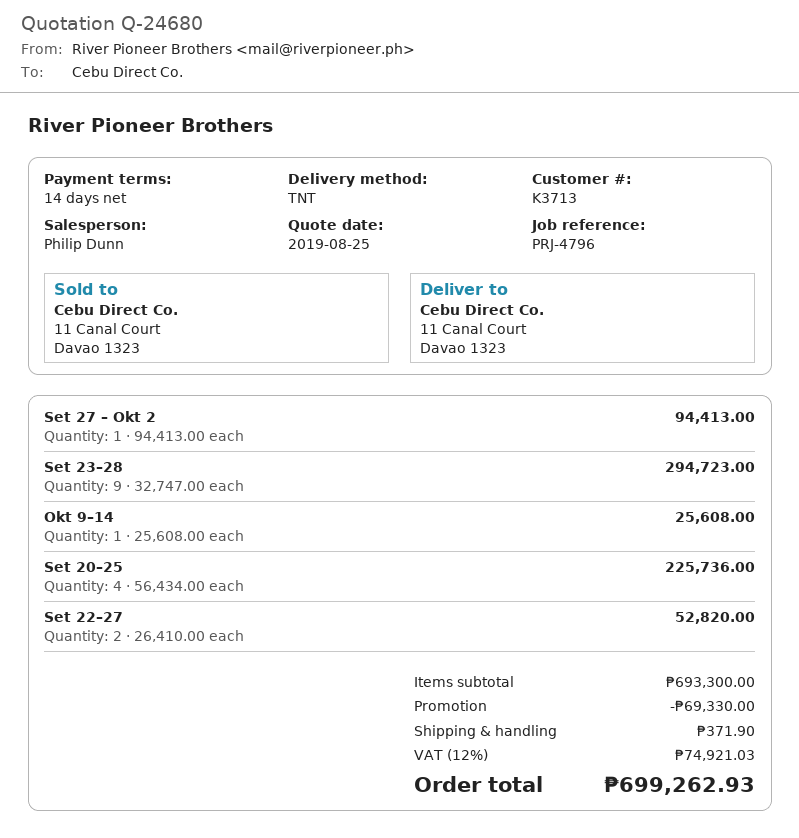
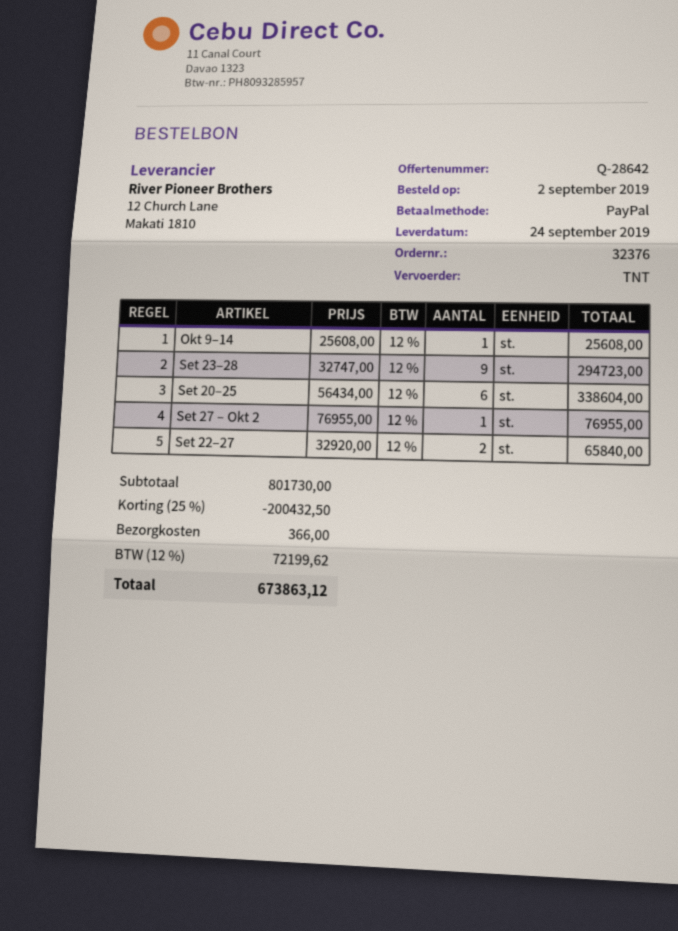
quote number: Q-24680 -> Q-28642
Set 27 – Okt 2: 1 x 94413.00 = 94413.00 -> 1 x 76955.00 = 76955.00
Set 20–25: 4 x 56434.00 = 225736.00 -> 6 x 56434.00 = 338604.00
Set 22–27: 2 x 26410.00 = 52820.00 -> 2 x 32920.00 = 65840.00
subtotal: 693300.00 -> 801730.00
discount: 69330.00 -> 200432.50
shipping: 371.90 -> 366.00
tax: 12% = 74921.03 -> 12% = 72199.62
total: 699262.93 -> 673863.12

